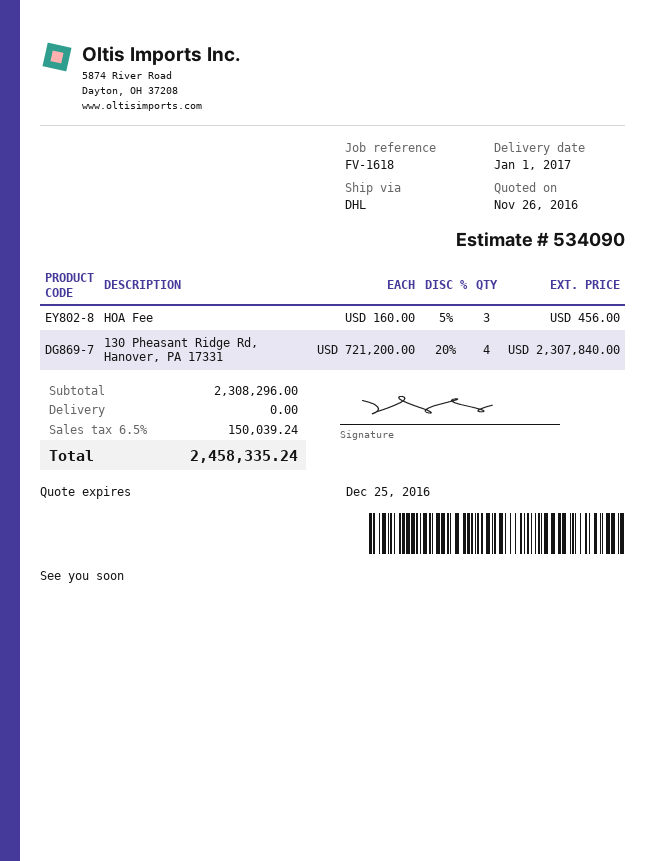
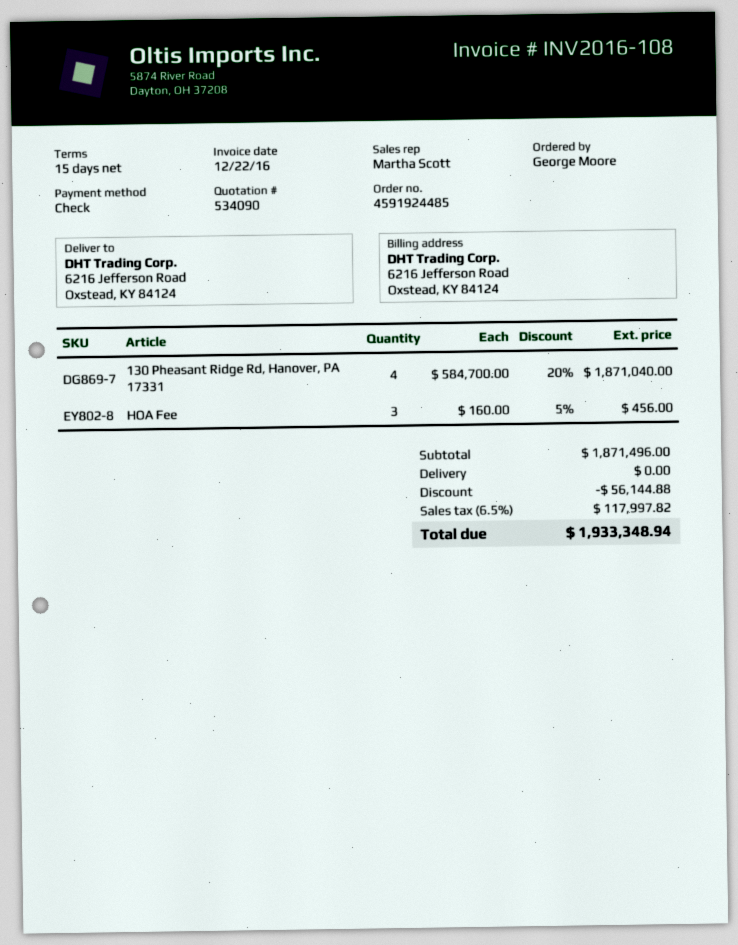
130 Pheasant Ridge Rd, Hanover, PA 17331: 4 x 721200.00 - 20% = 2307840.00 -> 4 x 584700.00 - 20% = 1871040.00
subtotal: 2308296.00 -> 1871496.00
discount: none -> 56144.88
tax: 6.5% = 150039.24 -> 6.5% = 117997.82
total: 2458335.24 -> 1933348.94

